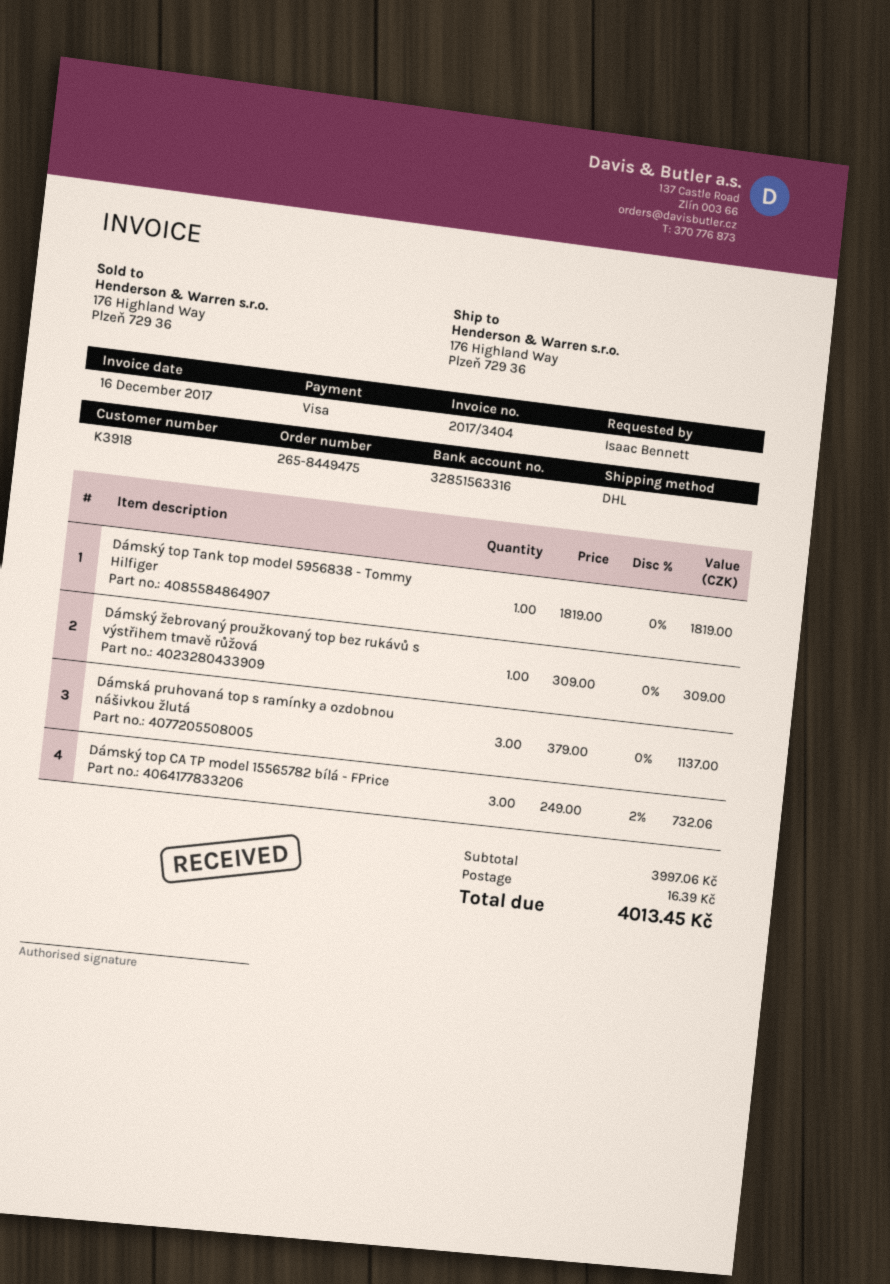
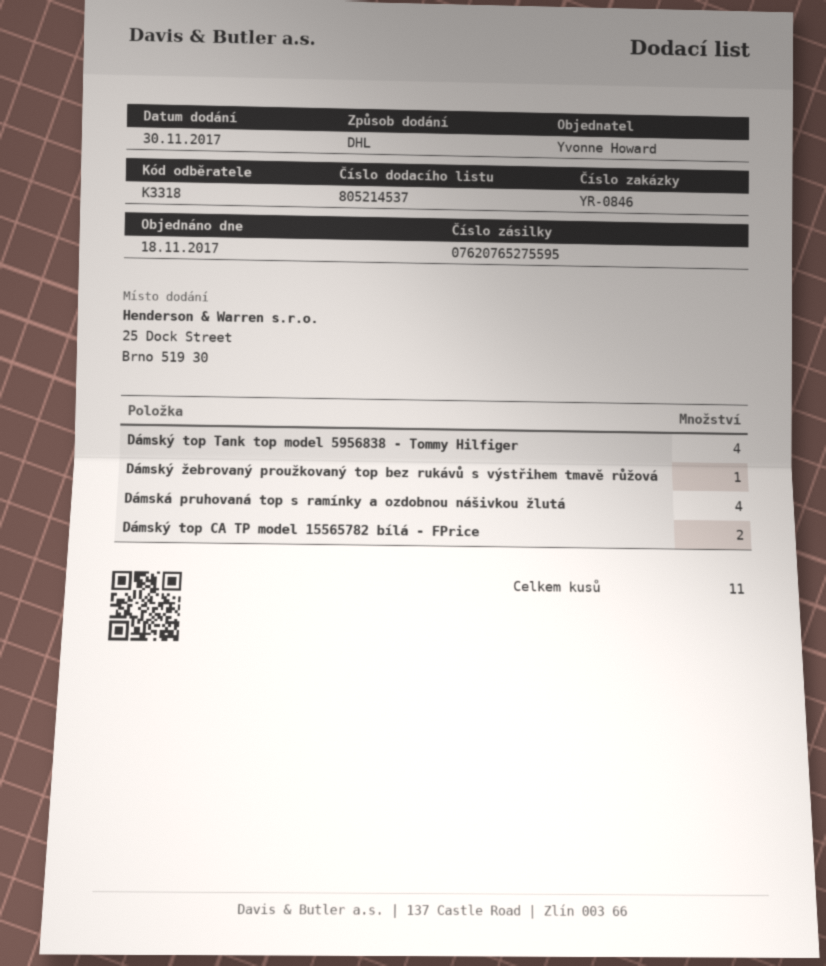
customer number: K3918 -> K3318
ordered by: Isaac Bennett -> Yvonne Howard
ship to: 176 Highland Way, Plzeň 729 36 -> 25 Dock Street, Brno 519 30
Dámský top Tank top model 5956838 - Tommy Hilfiger: 1 -> 4
Dámská pruhovaná top s ramínky a ozdobnou nášivkou žlutá: 3 -> 4
Dámský top CA TP model 15565782 bílá - FPrice: 3 -> 2

